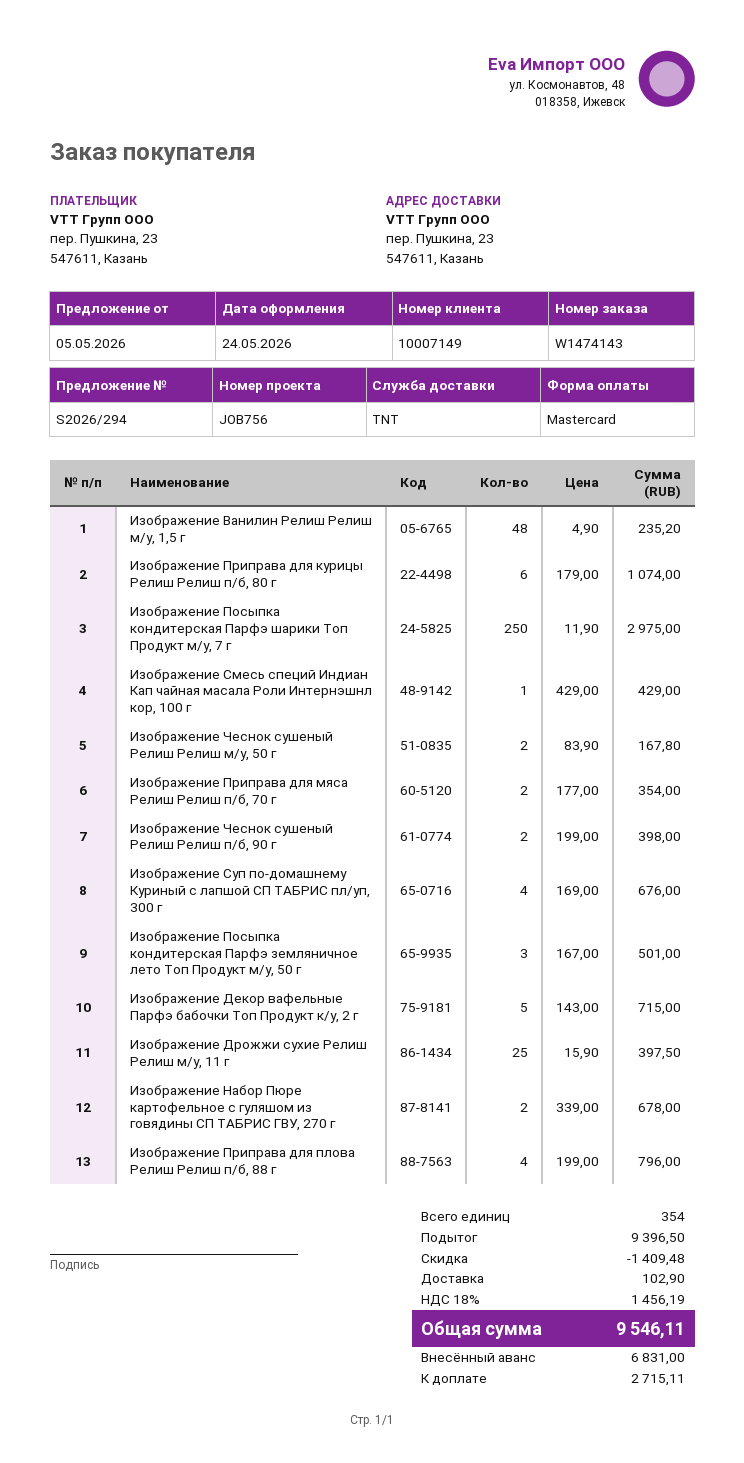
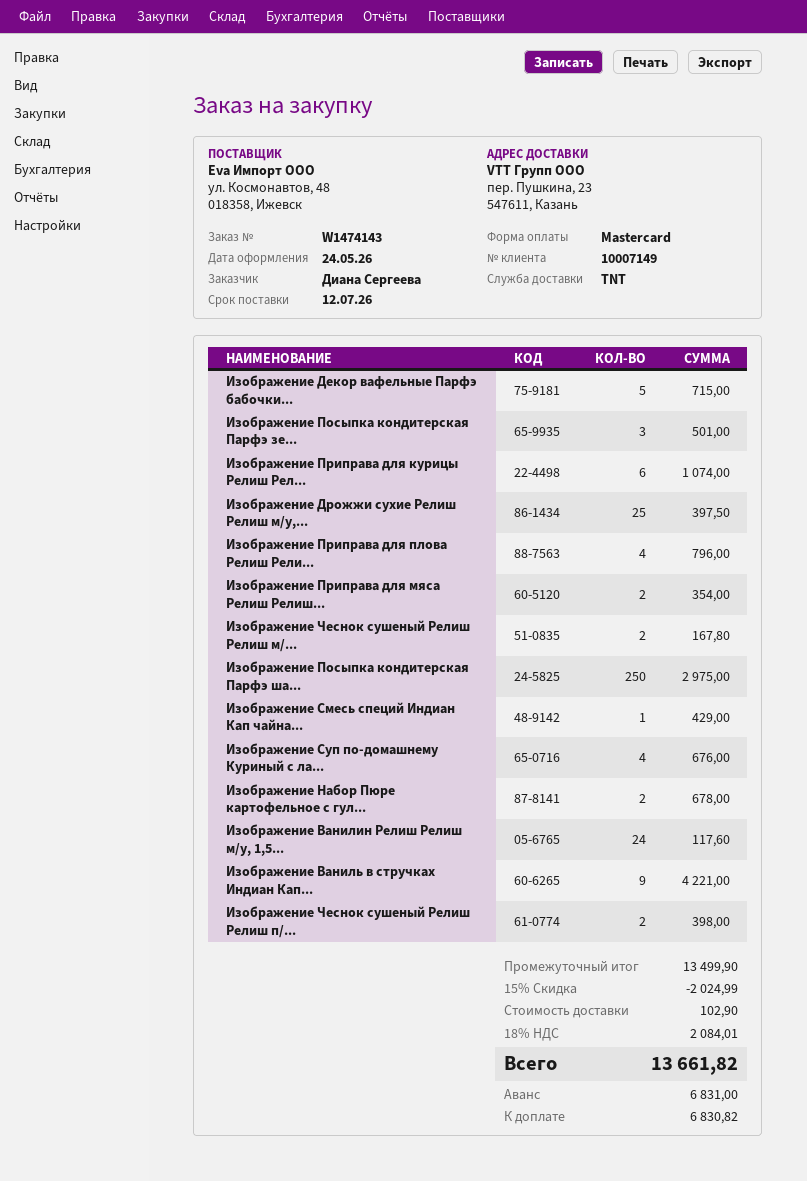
Изображение Ванилин Релиш Релиш м/у, 1,5 г: 48 for 235.20 -> 24 for 117.60
Изображение Ваниль в стручках Индиан Кап...: none -> 9 for 4221.00
subtotal: 9396.50 -> 13499.90
discount: 1409.48 -> 2024.99
tax: 18% = 1456.19 -> 18% = 2084.01
total: 9546.11 -> 13661.82
balance: 2715.11 -> 6830.82

